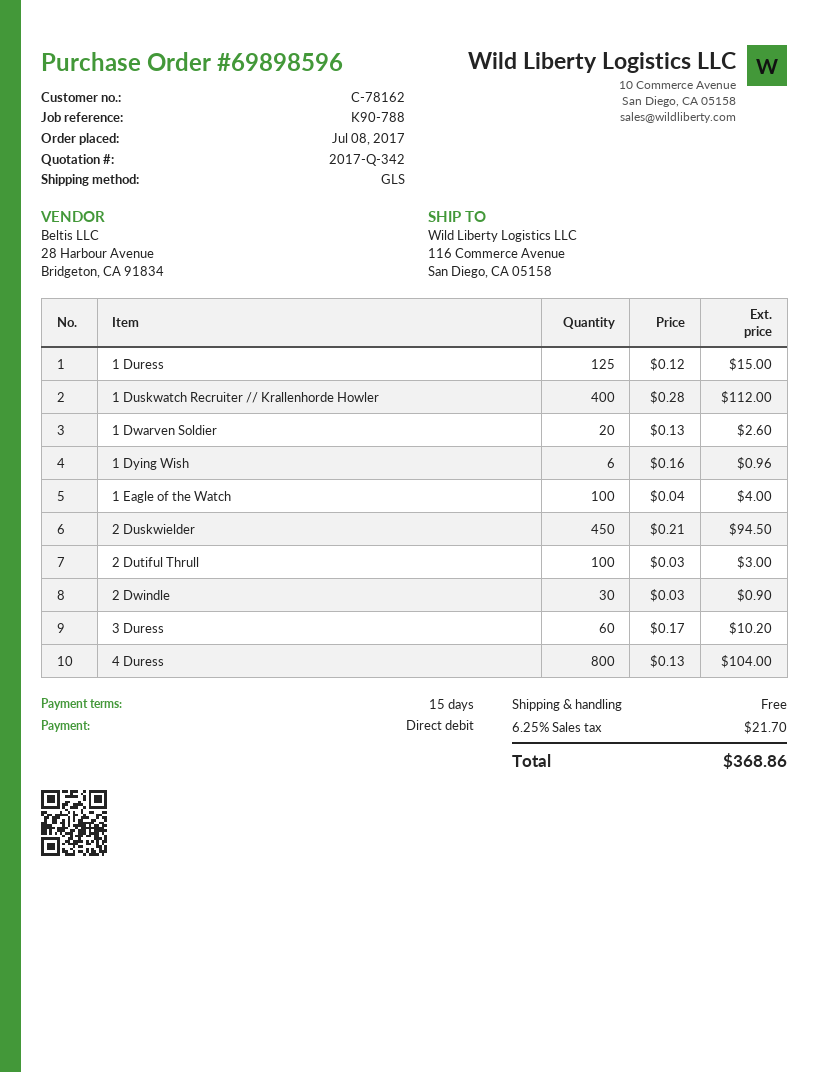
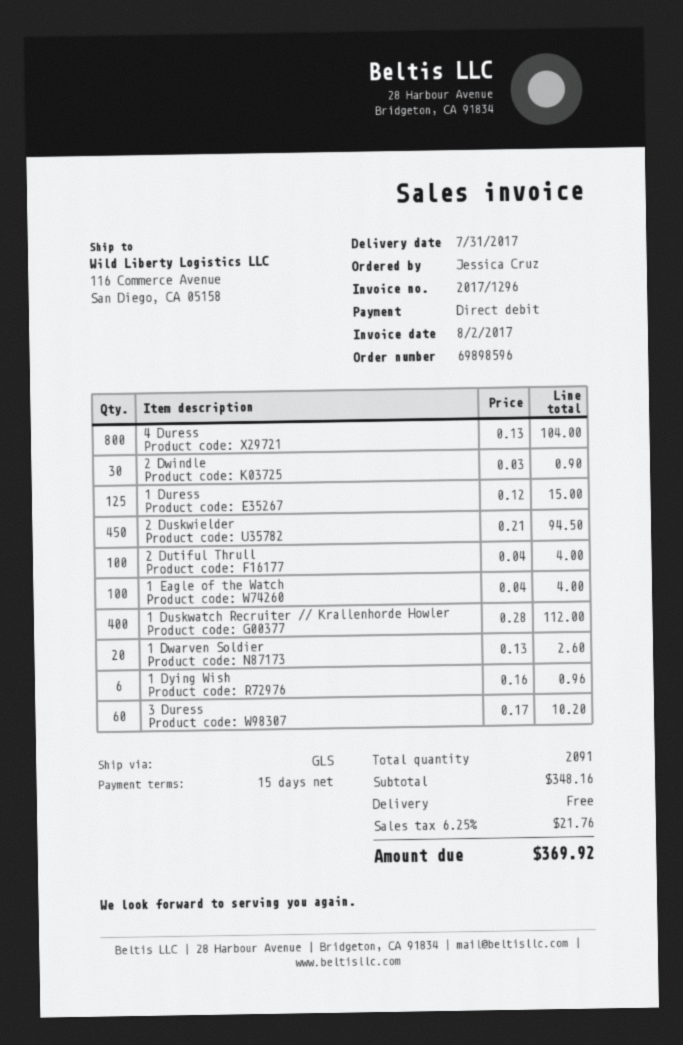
2 Dutiful Thrull: 100 x 0.03 = 3.00 -> 100 x 0.04 = 4.00
tax: 6.25% = 21.70 -> 6.25% = 21.76
total: 368.86 -> 369.92

